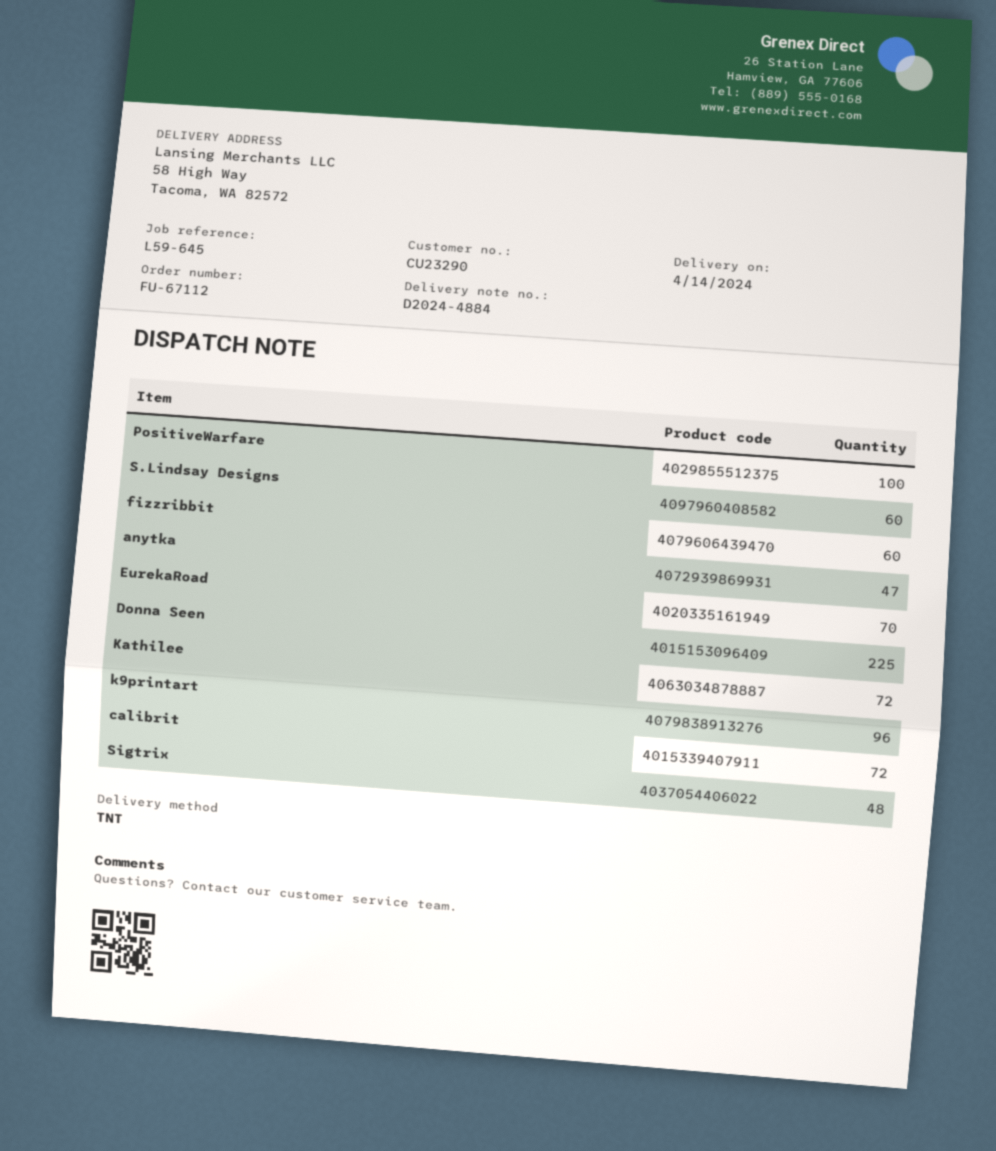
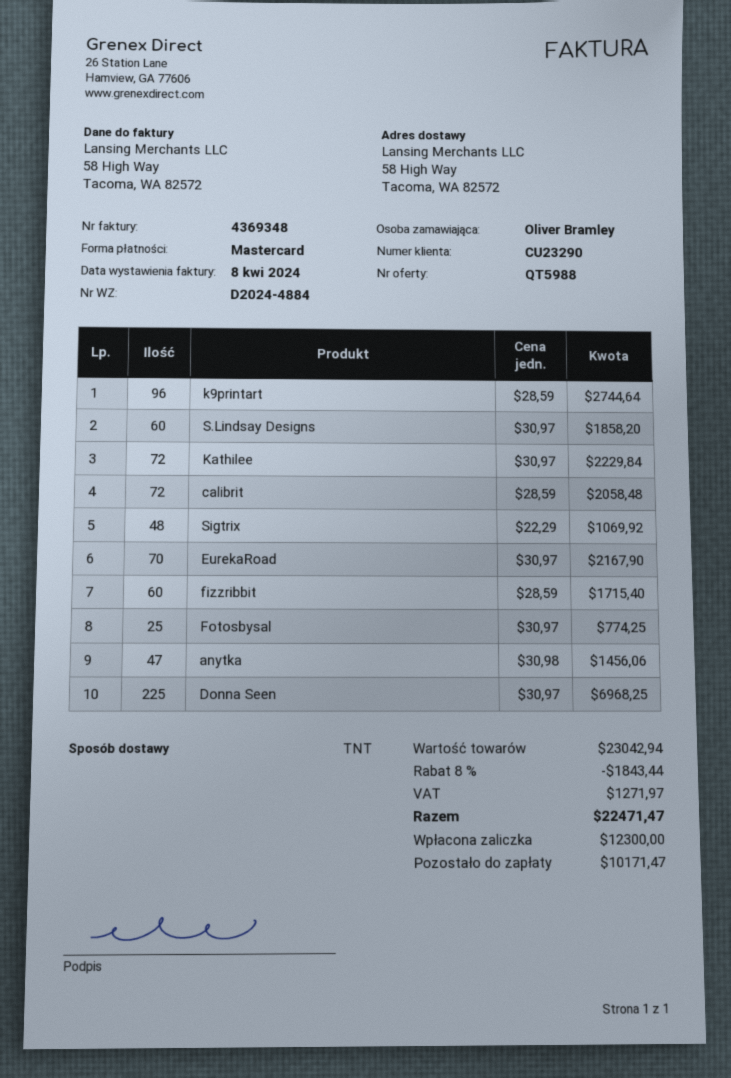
PositiveWarfare: 100 -> none
Fotosbysal: none -> 25

